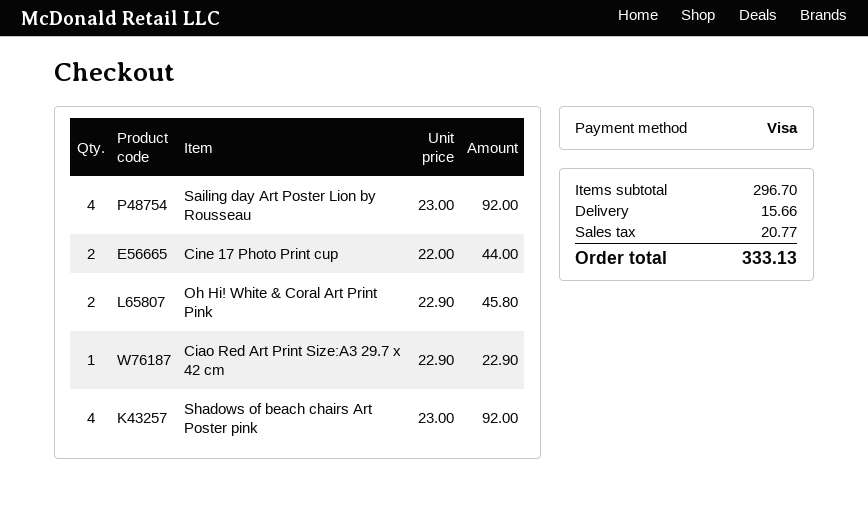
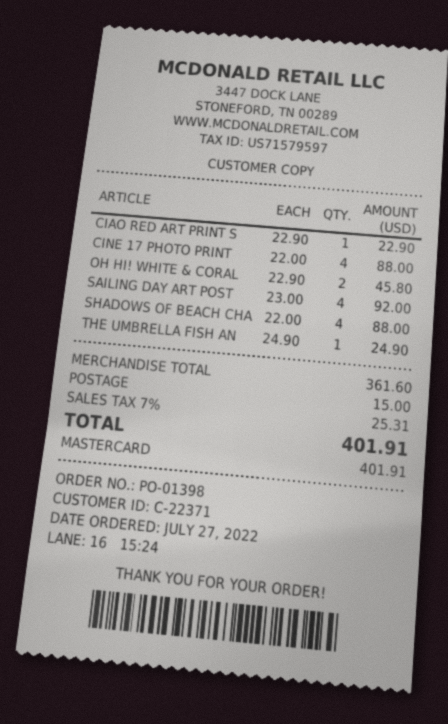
payment method: Visa -> Mastercard
Cine 17 Photo Print cup: 2 x 22.00 = 44.00 -> 4 x 22.00 = 88.00
Shadows of beach chairs Art Poster pink: 4 x 23.00 = 92.00 -> 4 x 22.00 = 88.00
THE UMBRELLA FISH AN: none -> 1 x 24.90 = 24.90
subtotal: 296.70 -> 361.60
shipping: 15.66 -> 15.00
tax: 20.77 -> 25.31
total: 333.13 -> 401.91

